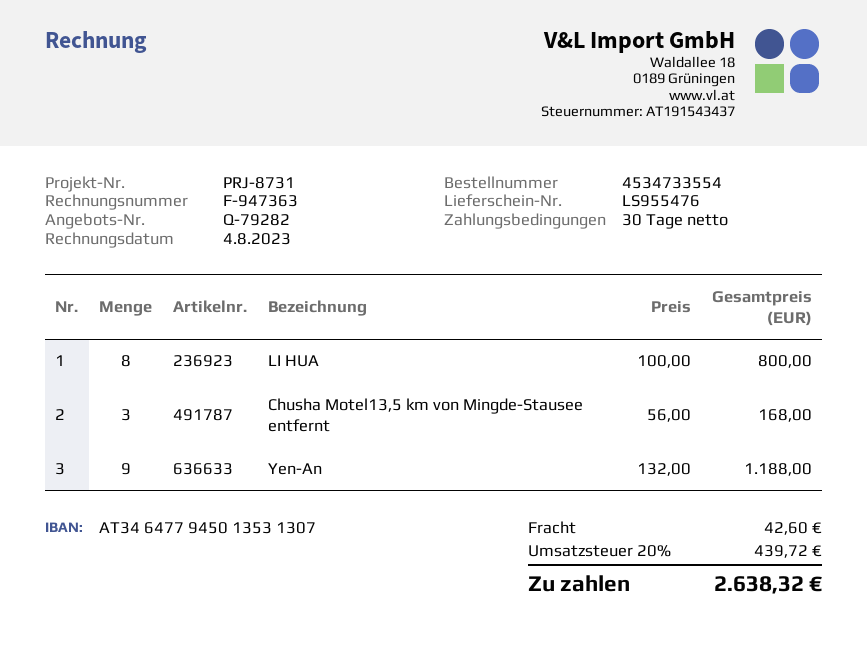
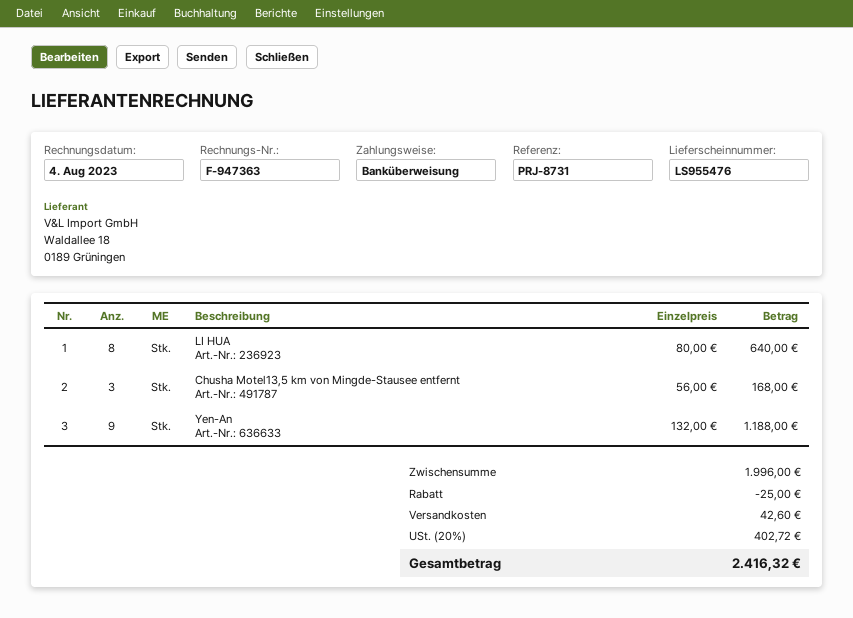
LI HUA: 8 x 100.00 = 800.00 -> 8 x 80.00 = 640.00
discount: none -> 25.00
tax: 20% = 439.72 -> 20% = 402.72
total: 2638.32 -> 2416.32

